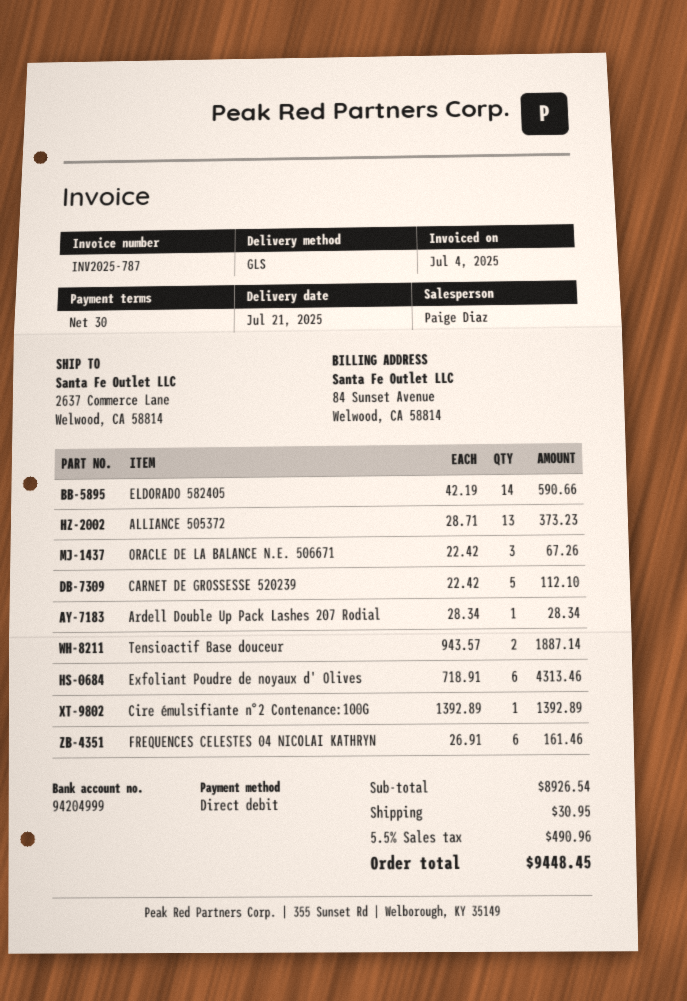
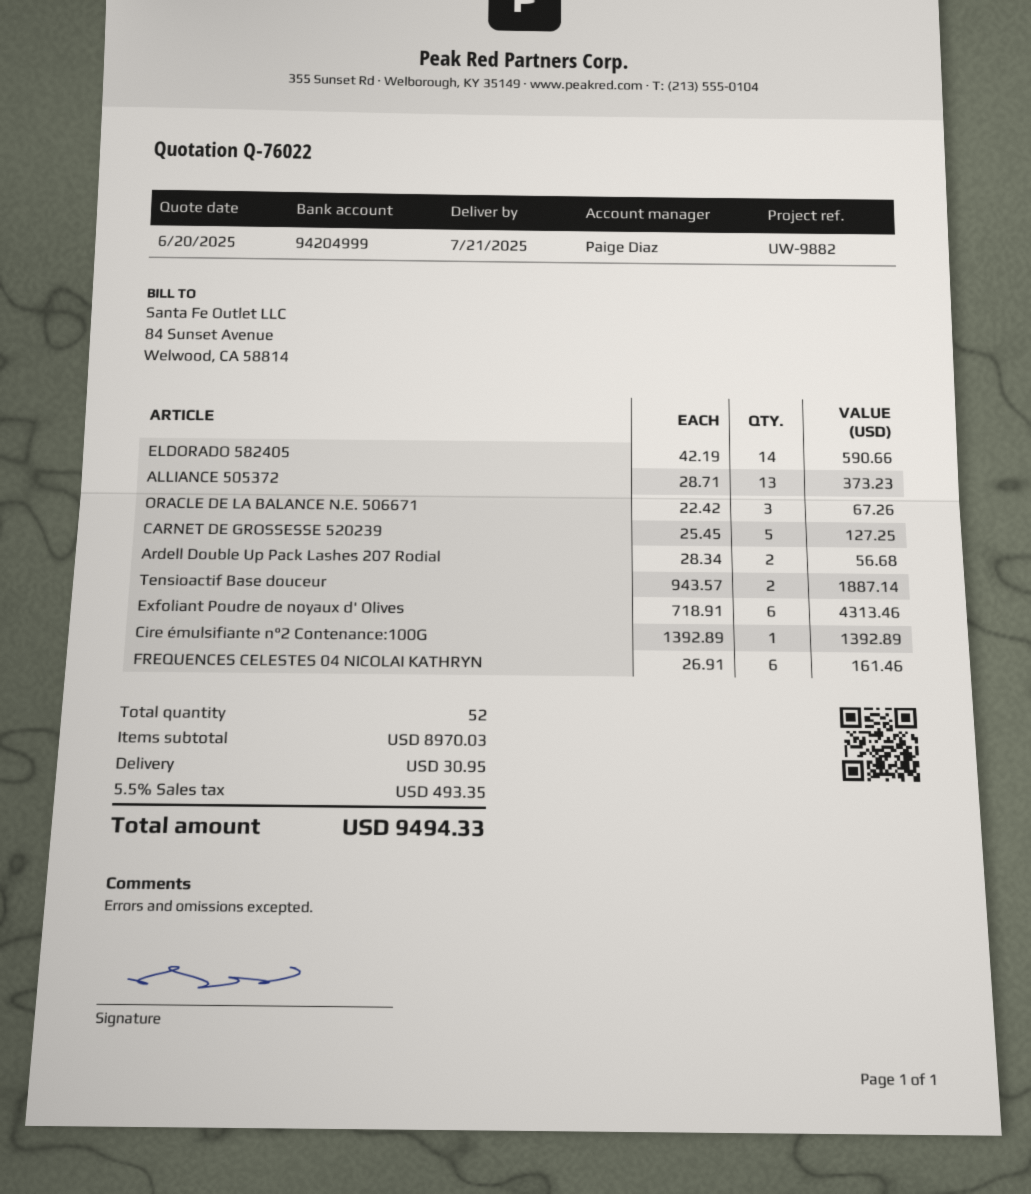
CARNET DE GROSSESSE 520239: 5 x 22.42 = 112.10 -> 5 x 25.45 = 127.25
Ardell Double Up Pack Lashes 207 Rodial: 1 x 28.34 = 28.34 -> 2 x 28.34 = 56.68
subtotal: 8926.54 -> 8970.03
tax: 5.5% = 490.96 -> 5.5% = 493.35
total: 9448.45 -> 9494.33

